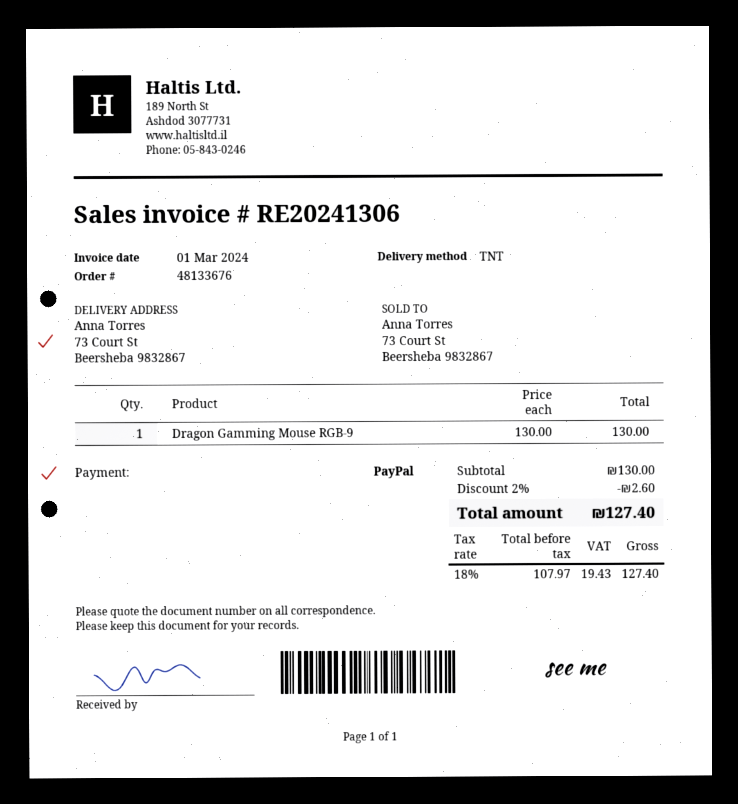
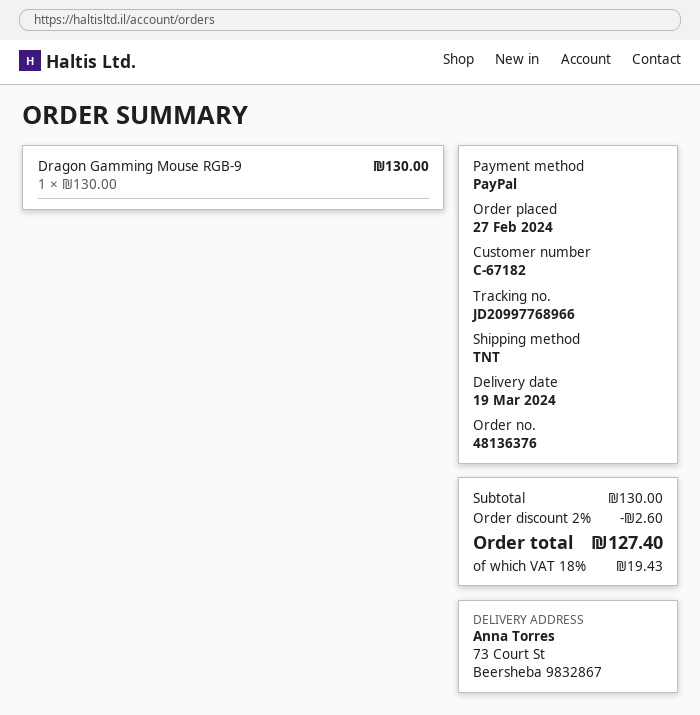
order number: 48133676 -> 48136376

